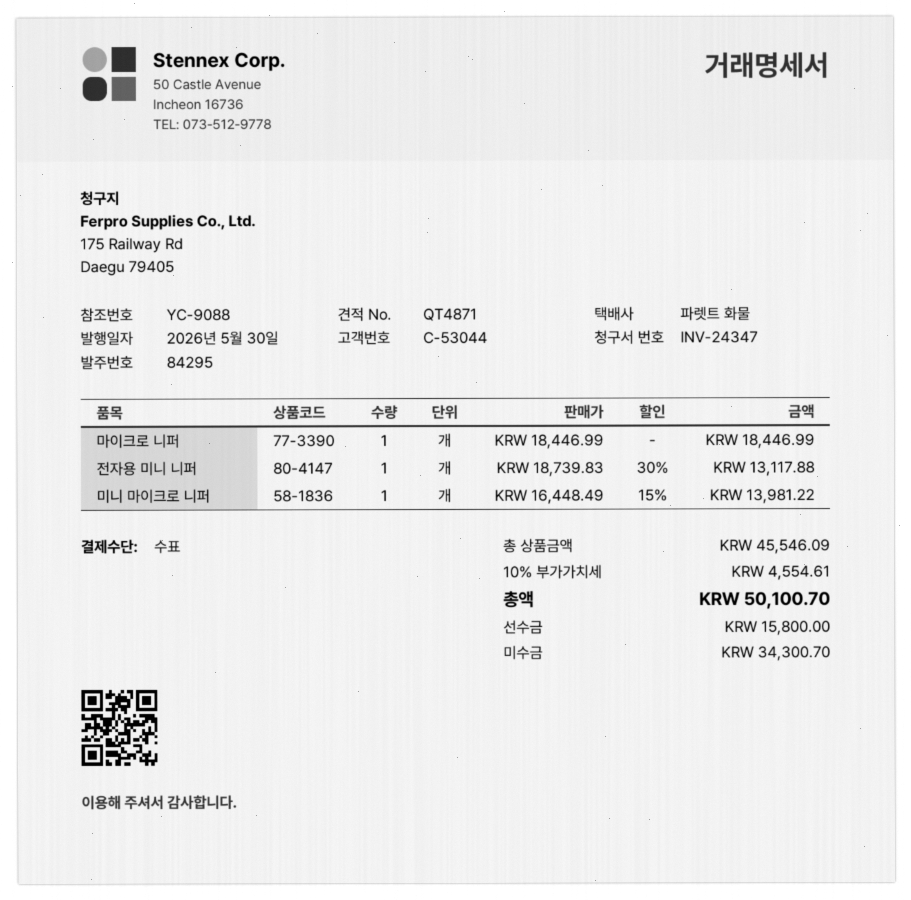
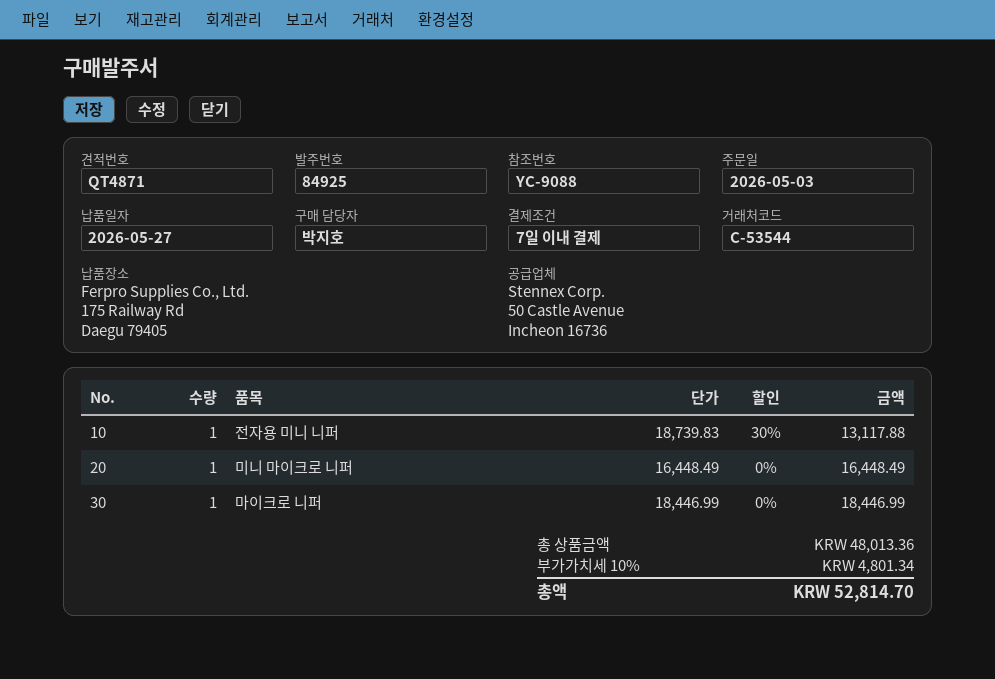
order number: 84295 -> 84925
customer number: C-53044 -> C-53544
미니 마이크로 니퍼: 1 x 16448.49 - 15% = 13981.22 -> 1 x 16448.49 = 16448.49
subtotal: 45546.09 -> 48013.36
tax: 10% = 4554.61 -> 10% = 4801.34
total: 50100.70 -> 52814.70

